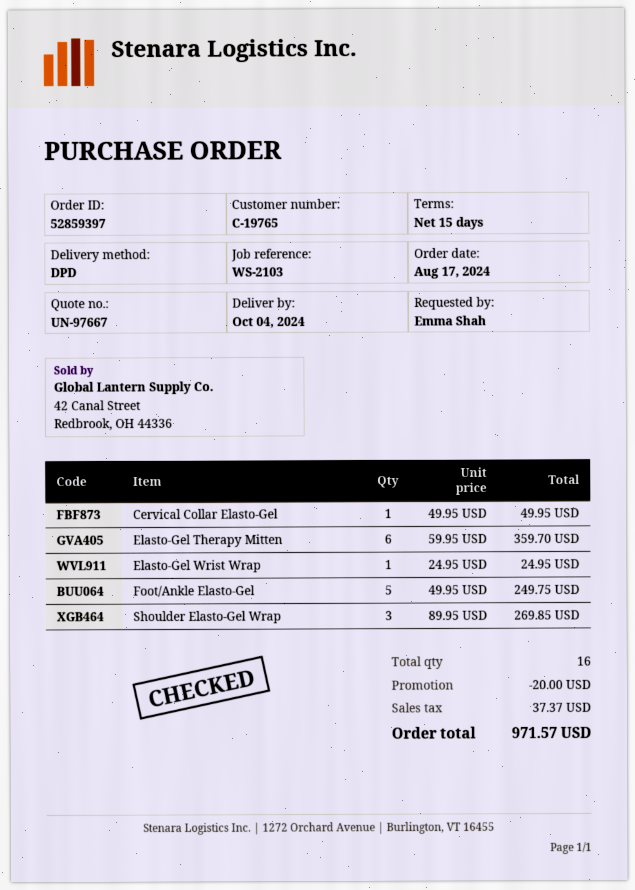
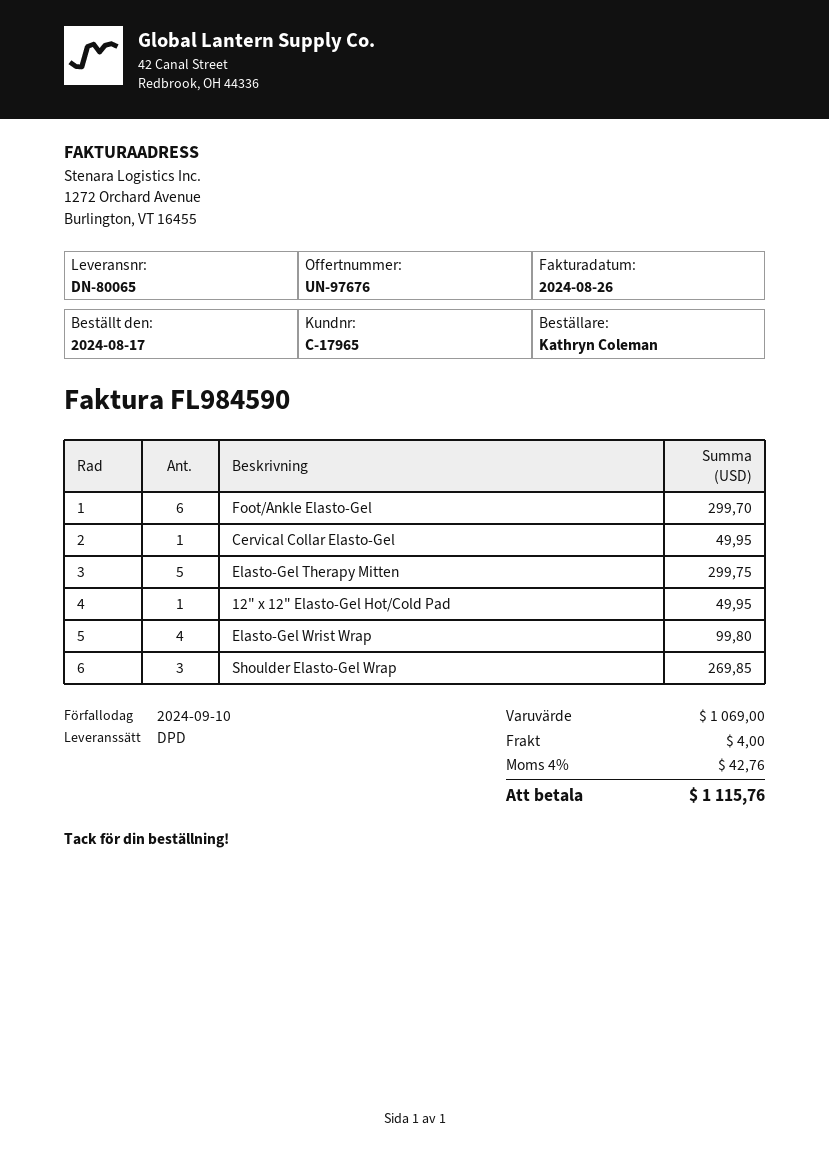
quote number: UN-97667 -> UN-97676
customer number: C-19765 -> C-17965
ordered by: Emma Shah -> Kathryn Coleman
Elasto-Gel Therapy Mitten: 6 for 359.70 -> 5 for 299.75
Elasto-Gel Wrist Wrap: 1 for 24.95 -> 4 for 99.80
Foot/Ankle Elasto-Gel: 5 for 249.75 -> 6 for 299.70
12" x 12" Elasto-Gel Hot/Cold Pad: none -> 1 for 49.95
discount: 20.00 -> none
shipping: none -> 4.00
tax: 37.37 -> 42.76
total: 971.57 -> 1115.76

